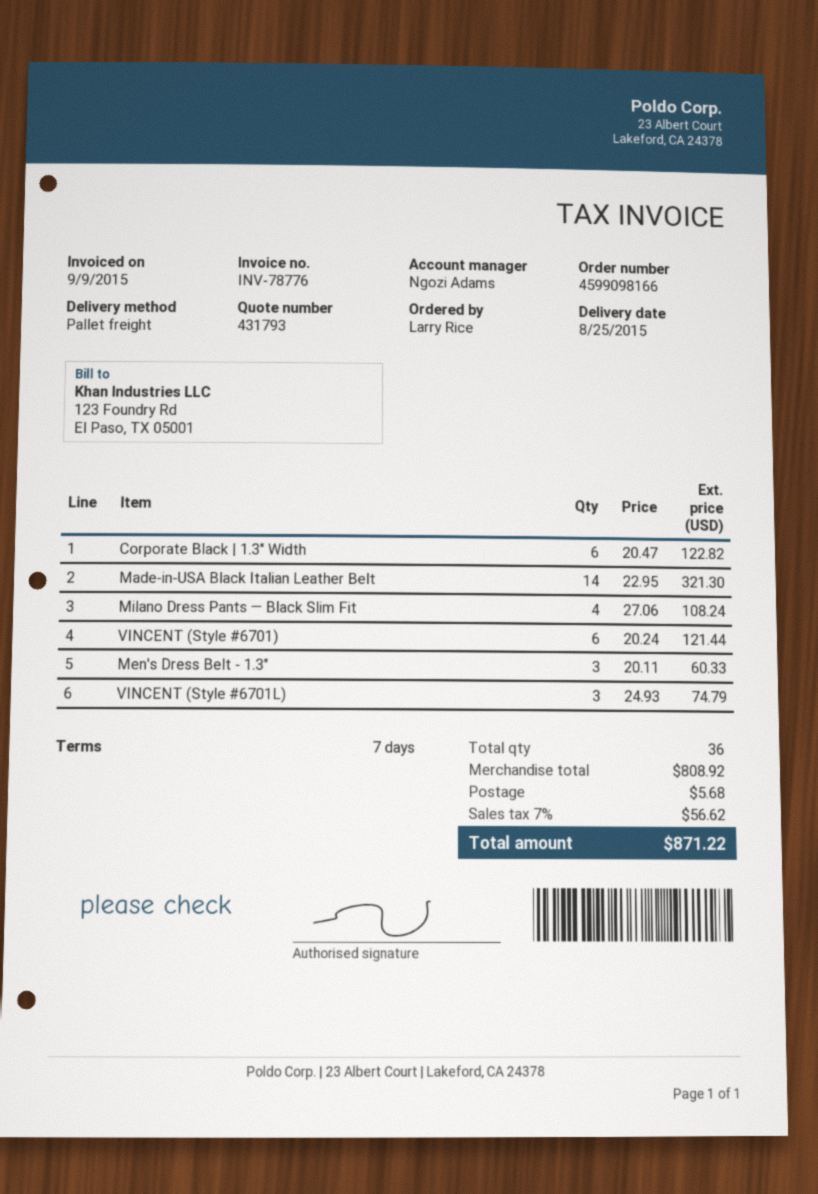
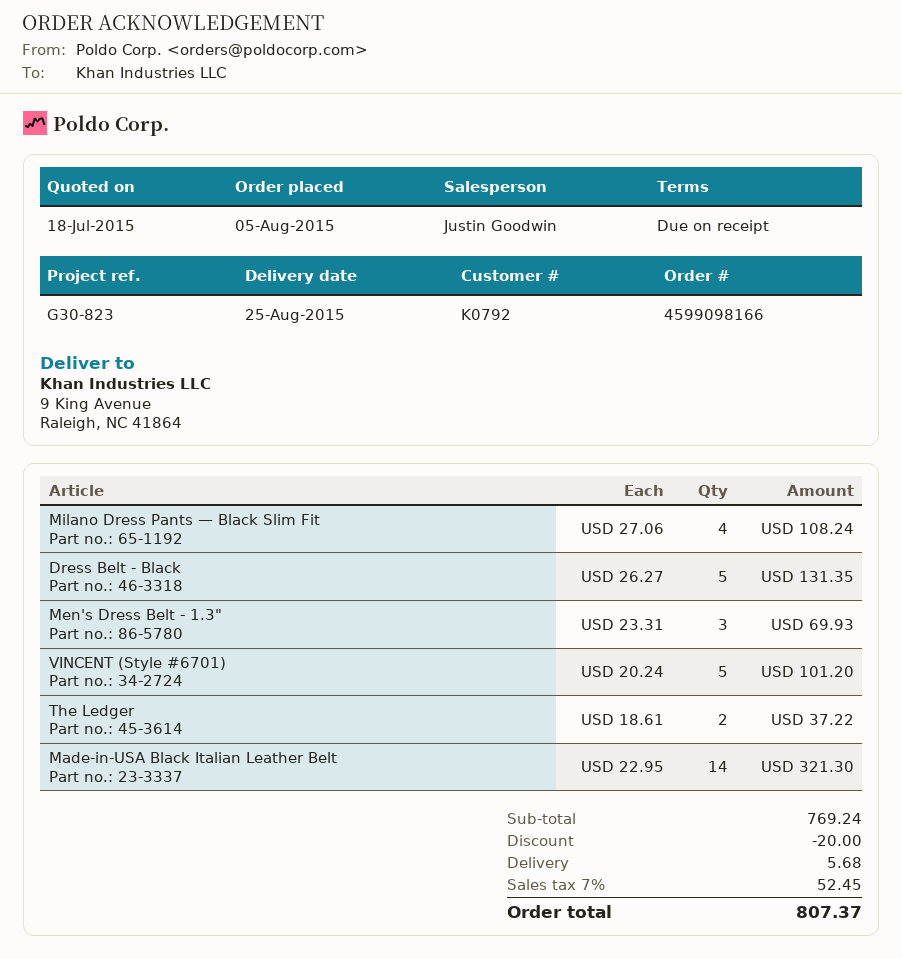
payment terms: 7 days -> on receipt
sales rep: Ngozi Adams -> Justin Goodwin
Corporate Black | 1.3" Width: 6 x 20.47 = 122.82 -> none
VINCENT (Style #6701): 6 x 20.24 = 121.44 -> 5 x 20.24 = 101.20
Men's Dress Belt - 1.3": 3 x 20.11 = 60.33 -> 3 x 23.31 = 69.93
VINCENT (Style #6701L): 3 x 24.93 = 74.79 -> none
Dress Belt - Black: none -> 5 x 26.27 = 131.35
The Ledger: none -> 2 x 18.61 = 37.22
subtotal: 808.92 -> 769.24
discount: none -> 20.00
tax: 7% = 56.62 -> 7% = 52.45
total: 871.22 -> 807.37

